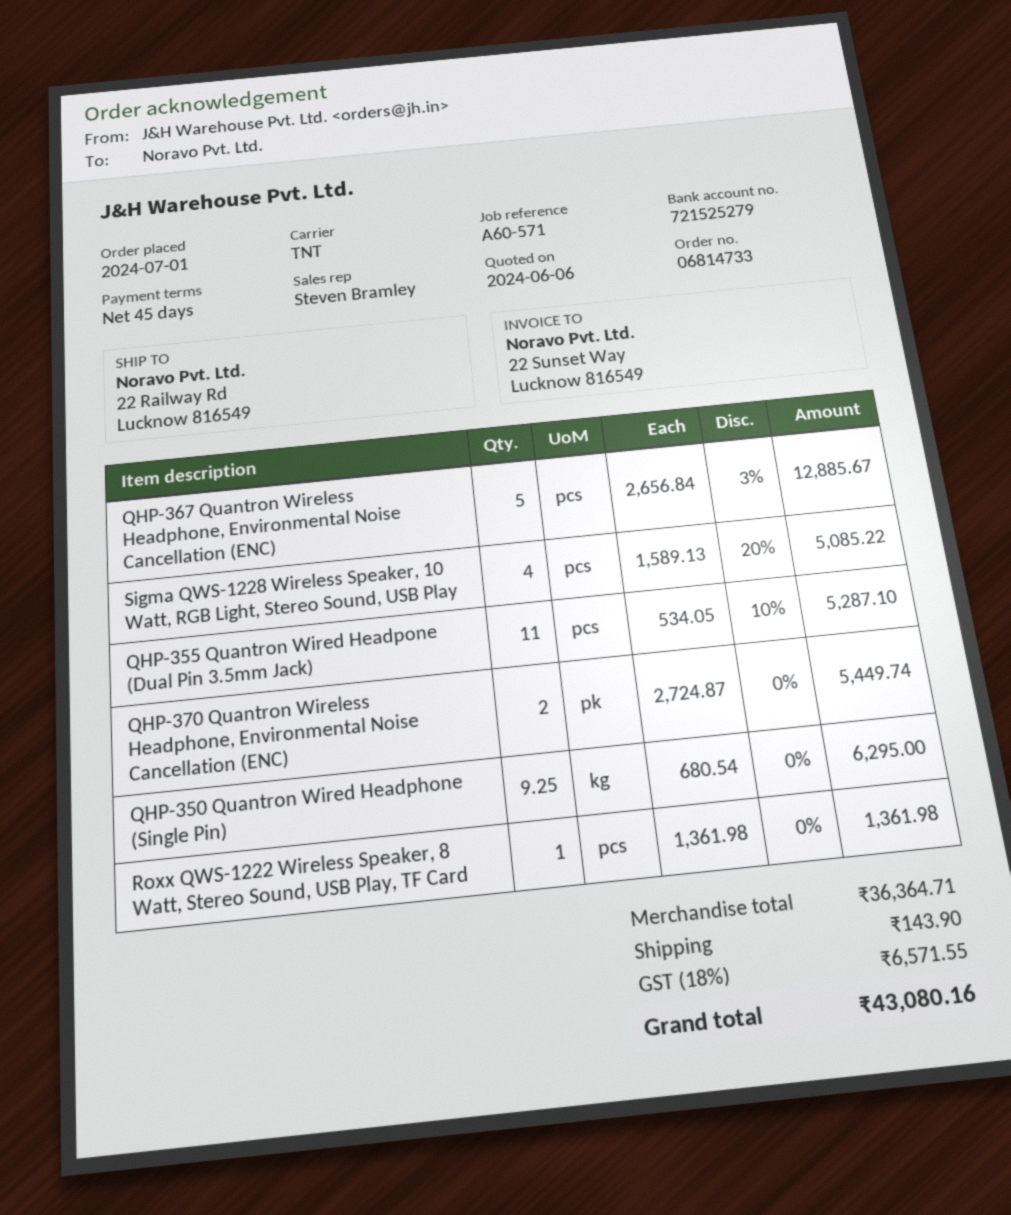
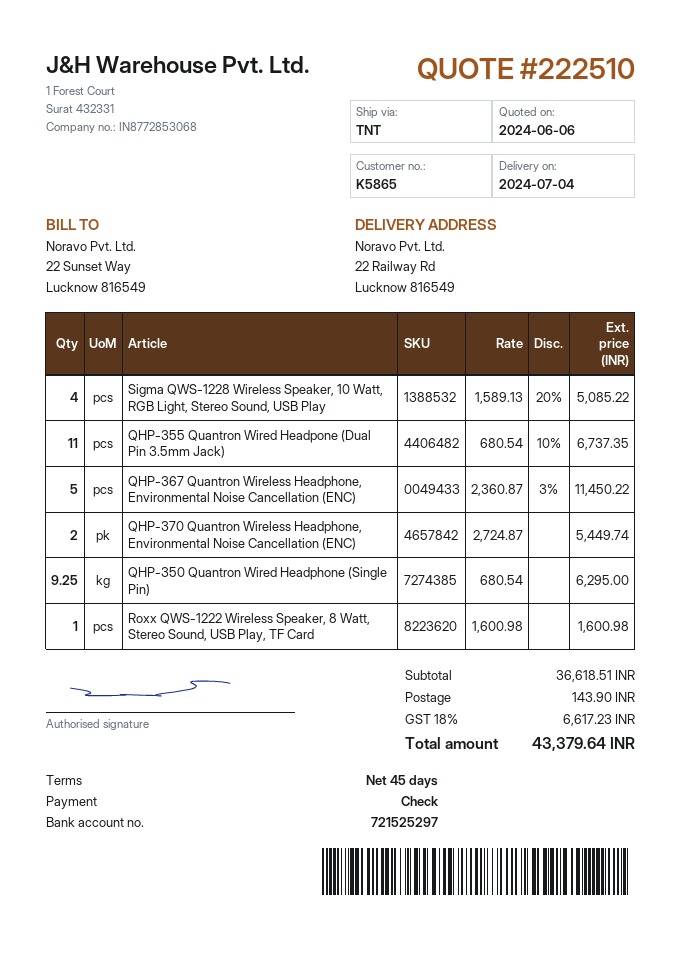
bank account: 721525279 -> 721525297
QHP-367 Quantron Wireless Headphone, Environmental Noise Cancellation (ENC): 5 x 2656.84 - 3% = 12885.67 -> 5 x 2360.87 - 3% = 11450.22
QHP-355 Quantron Wired Headpone (Dual Pin 3.5mm Jack): 11 x 534.05 - 10% = 5287.10 -> 11 x 680.54 - 10% = 6737.35
Roxx QWS-1222 Wireless Speaker, 8 Watt, Stereo Sound, USB Play, TF Card: 1 x 1361.98 = 1361.98 -> 1 x 1600.98 = 1600.98
subtotal: 36364.71 -> 36618.51
tax: 18% = 6571.55 -> 18% = 6617.23
total: 43080.16 -> 43379.64

